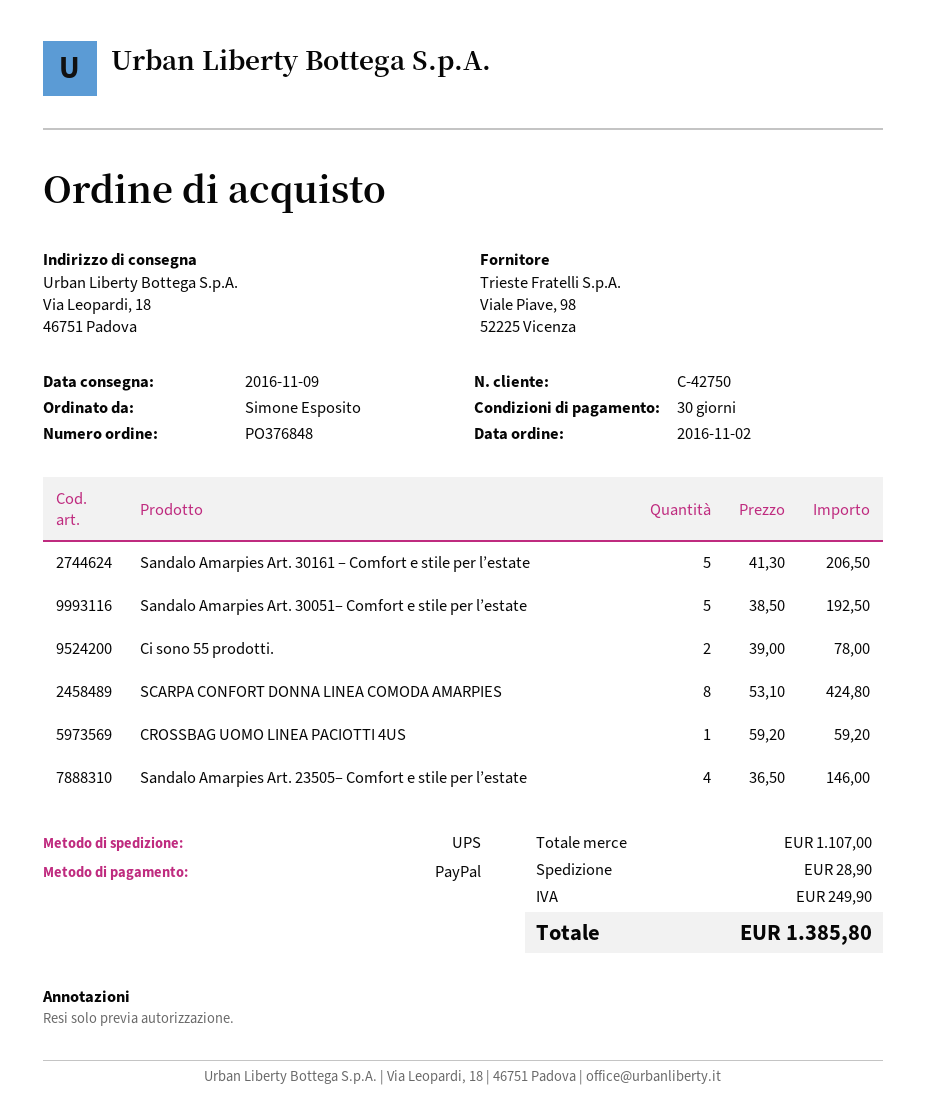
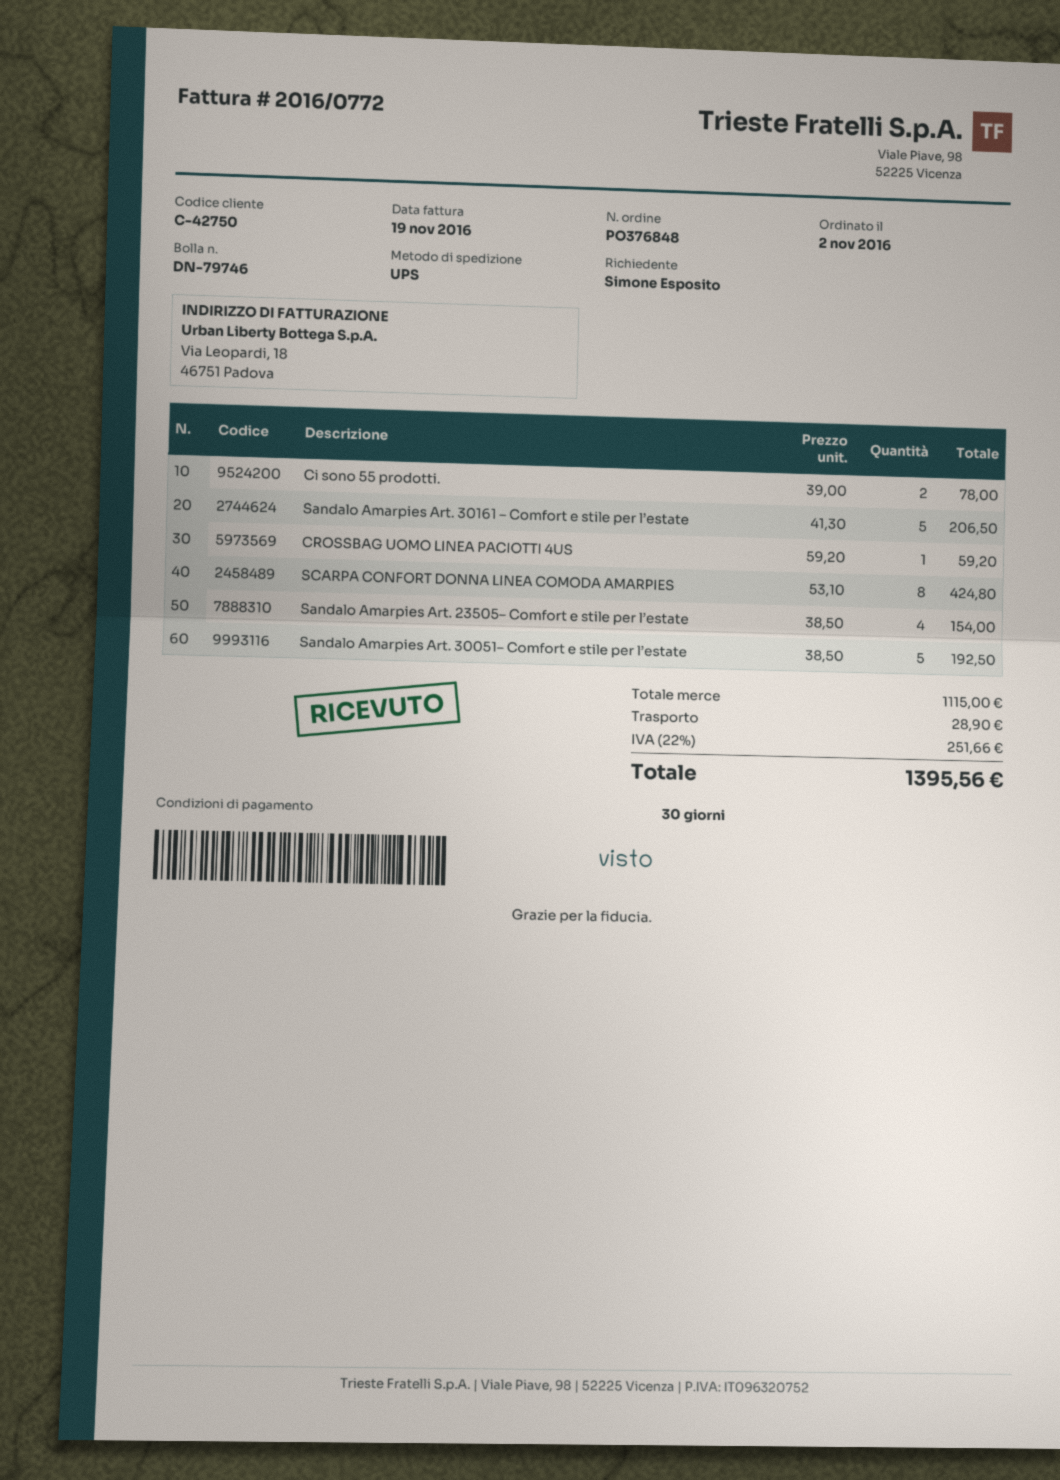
Sandalo Amarpies Art. 23505– Comfort e stile per l’estate: 4 x 36.50 = 146.00 -> 4 x 38.50 = 154.00
subtotal: 1107.00 -> 1115.00
tax: 249.90 -> 251.66
total: 1385.80 -> 1395.56

